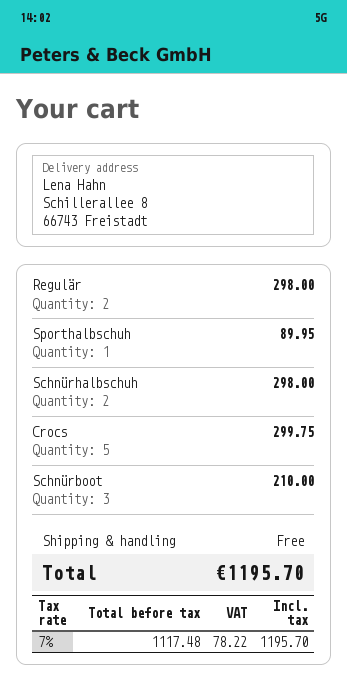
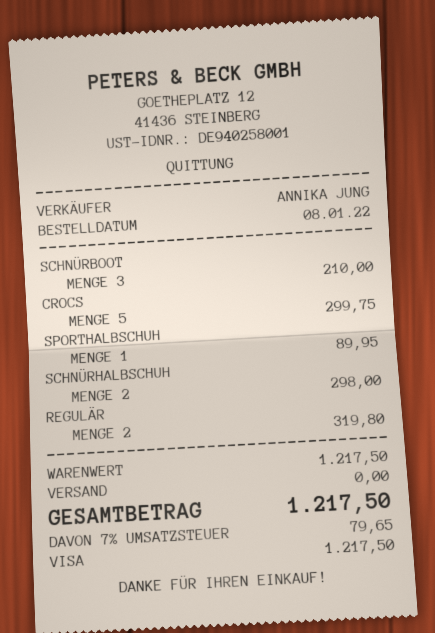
Regulär: 2 for 298.00 -> 2 for 319.80
tax: 7% = 78.22 -> 7% = 79.65
total: 1195.70 -> 1217.50

